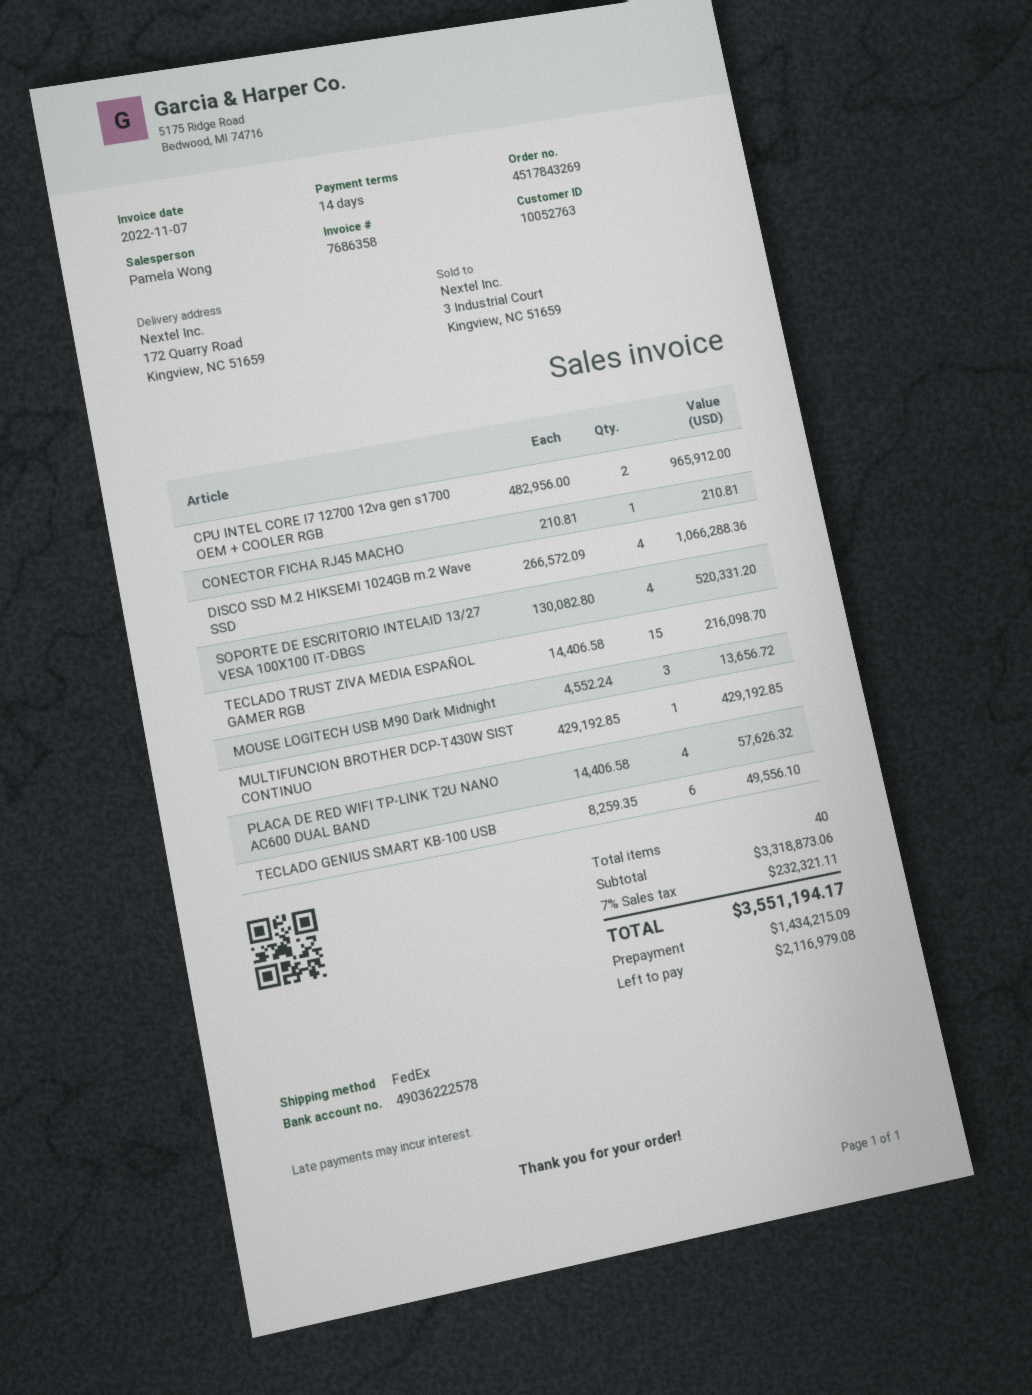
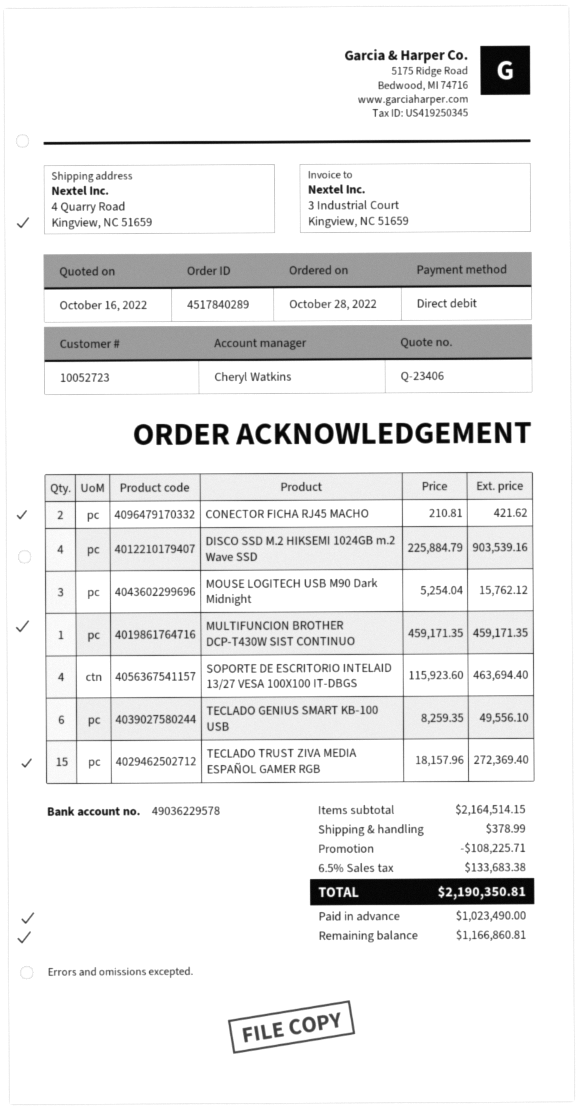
order number: 4517843269 -> 4517840289
customer number: 10052763 -> 10052723
sales rep: Pamela Wong -> Cheryl Watkins
bank account: 49036222578 -> 49036229578
ship to: 172 Quarry Road, Kingview, NC 51659 -> 4 Quarry Road, Kingview, NC 51659
CPU INTEL CORE I7 12700 12va gen s1700 OEM + COOLER RGB: 2 x 482956.00 = 965912.00 -> none
CONECTOR FICHA RJ45 MACHO: 1 x 210.81 = 210.81 -> 2 x 210.81 = 421.62
DISCO SSD M.2 HIKSEMI 1024GB m.2 Wave SSD: 4 x 266572.09 = 1066288.36 -> 4 x 225884.79 = 903539.16
SOPORTE DE ESCRITORIO INTELAID 13/27 VESA 100X100 IT-DBGS: 4 x 130082.80 = 520331.20 -> 4 x 115923.60 = 463694.40
TECLADO TRUST ZIVA MEDIA ESPAÑOL GAMER RGB: 15 x 14406.58 = 216098.70 -> 15 x 18157.96 = 272369.40
MOUSE LOGITECH USB M90 Dark Midnight: 3 x 4552.24 = 13656.72 -> 3 x 5254.04 = 15762.12
MULTIFUNCION BROTHER DCP-T430W SIST CONTINUO: 1 x 429192.85 = 429192.85 -> 1 x 459171.35 = 459171.35
PLACA DE RED WIFI TP-LINK T2U NANO AC600 DUAL BAND: 4 x 14406.58 = 57626.32 -> none
subtotal: 3318873.06 -> 2164514.15
discount: none -> 108225.71
shipping: none -> 378.99
tax: 7% = 232321.11 -> 6.5% = 133683.38
total: 3551194.17 -> 2190350.81
deposit: 1434215.09 -> 1023490.00
balance: 2116979.08 -> 1166860.81

